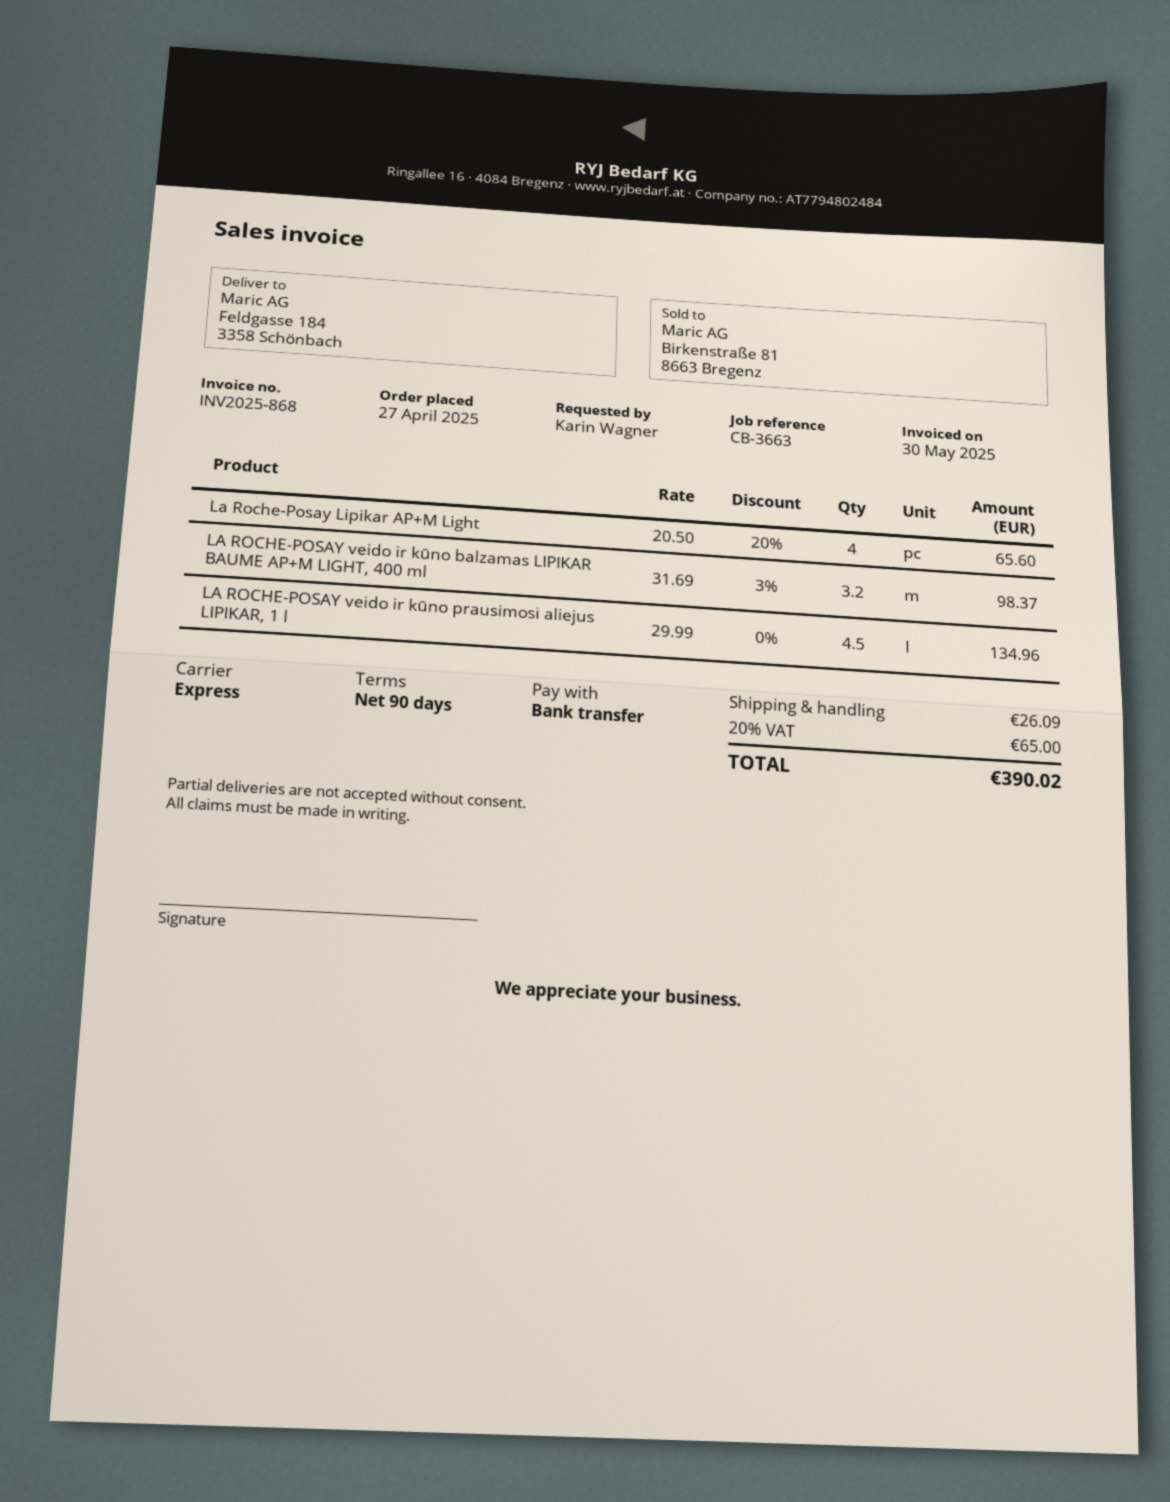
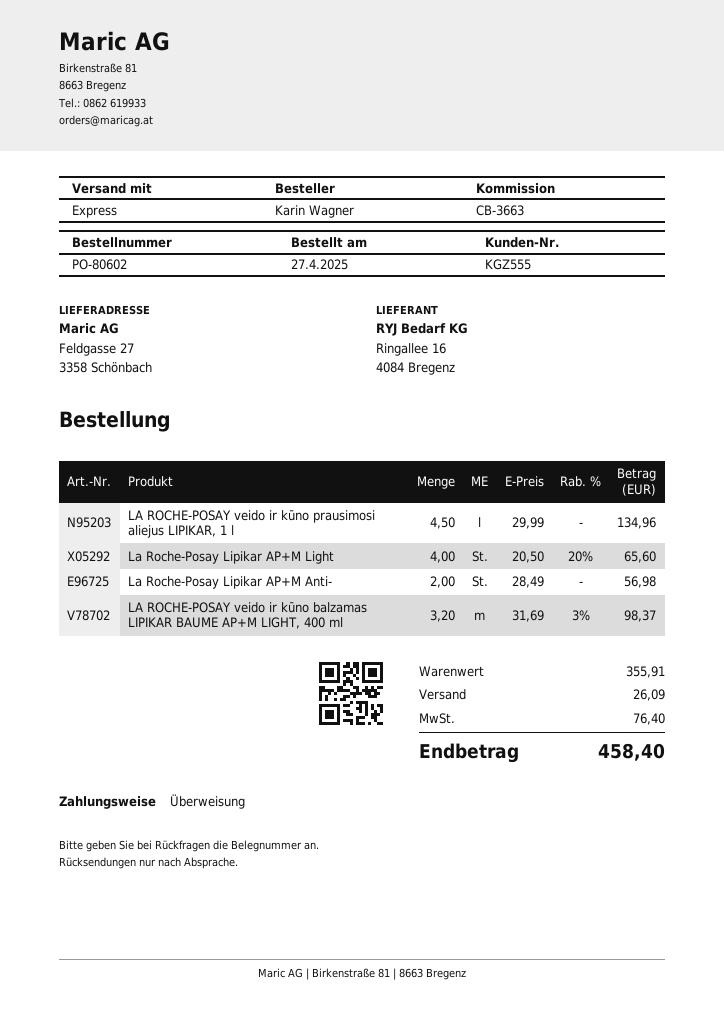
ship to: Feldgasse 184, 3358 Schönbach -> Feldgasse 27, 3358 Schönbach
La Roche-Posay Lipikar AP+M Anti-: none -> 2 x 28.49 = 56.98
tax: 65.00 -> 76.40
total: 390.02 -> 458.40

